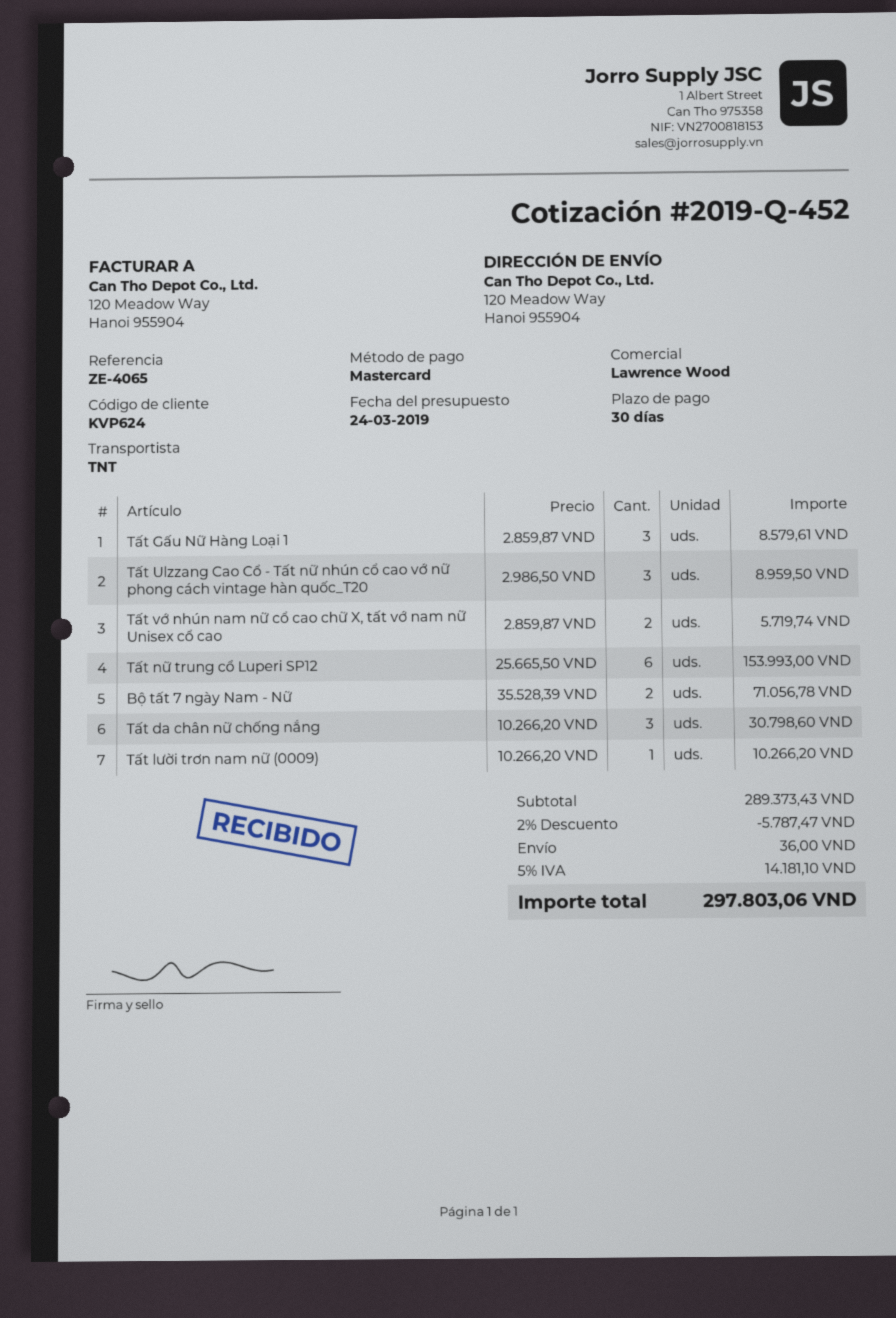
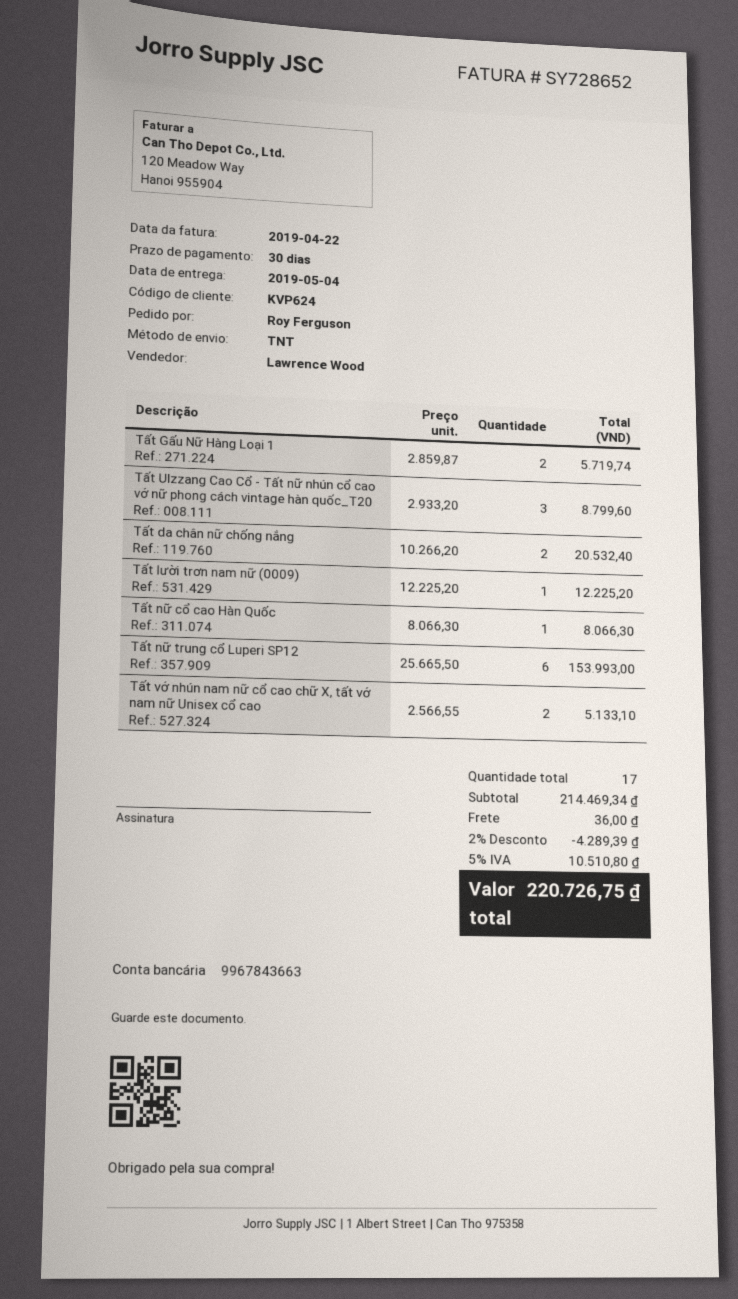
Tất Gấu Nữ Hàng Loại 1: 3 x 2859.87 = 8579.61 -> 2 x 2859.87 = 5719.74
Tất Ulzzang Cao Cổ - Tất nữ nhún cổ cao vớ nữ phong cách vintage hàn quốc_T20: 3 x 2986.50 = 8959.50 -> 3 x 2933.20 = 8799.60
Tất vớ nhún nam nữ cổ cao chữ X, tất vớ nam nữ Unisex cổ cao: 2 x 2859.87 = 5719.74 -> 2 x 2566.55 = 5133.10
Bộ tất 7 ngày Nam - Nữ: 2 x 35528.39 = 71056.78 -> none
Tất da chân nữ chống nắng: 3 x 10266.20 = 30798.60 -> 2 x 10266.20 = 20532.40
Tất lười trơn nam nữ (0009): 1 x 10266.20 = 10266.20 -> 1 x 12225.20 = 12225.20
Tất nữ cổ cao Hàn Quốc: none -> 1 x 8066.30 = 8066.30
subtotal: 289373.43 -> 214469.34
discount: 2% = 5787.47 -> 2% = 4289.39
tax: 5% = 14181.10 -> 5% = 10510.80
total: 297803.06 -> 220726.75

